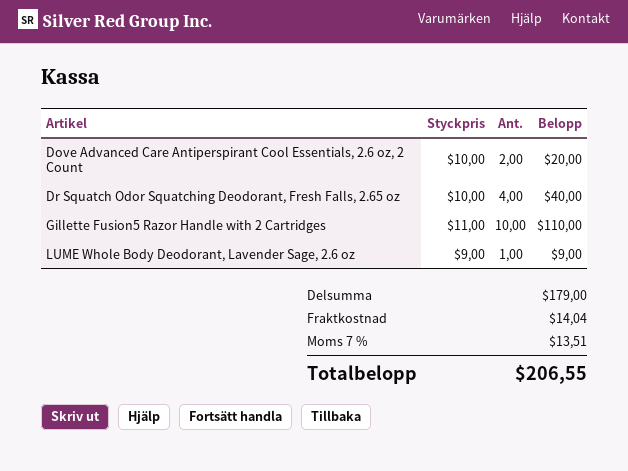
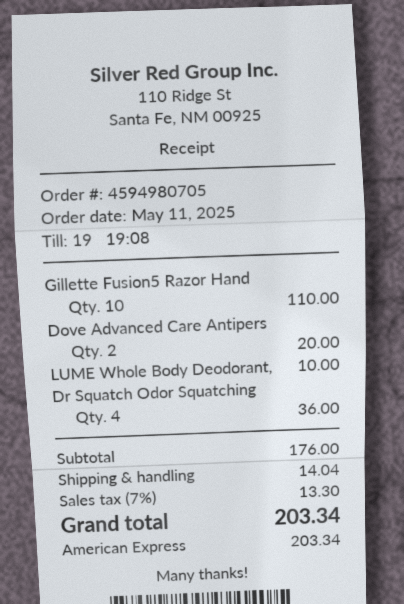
Dr Squatch Odor Squatching Deodorant, Fresh Falls, 2.65 oz: 4 for 40.00 -> 4 for 36.00
LUME Whole Body Deodorant, Lavender Sage, 2.6 oz: 1 for 9.00 -> 1 for 10.00
subtotal: 179.00 -> 176.00
tax: 7% = 13.51 -> 7% = 13.30
total: 206.55 -> 203.34

